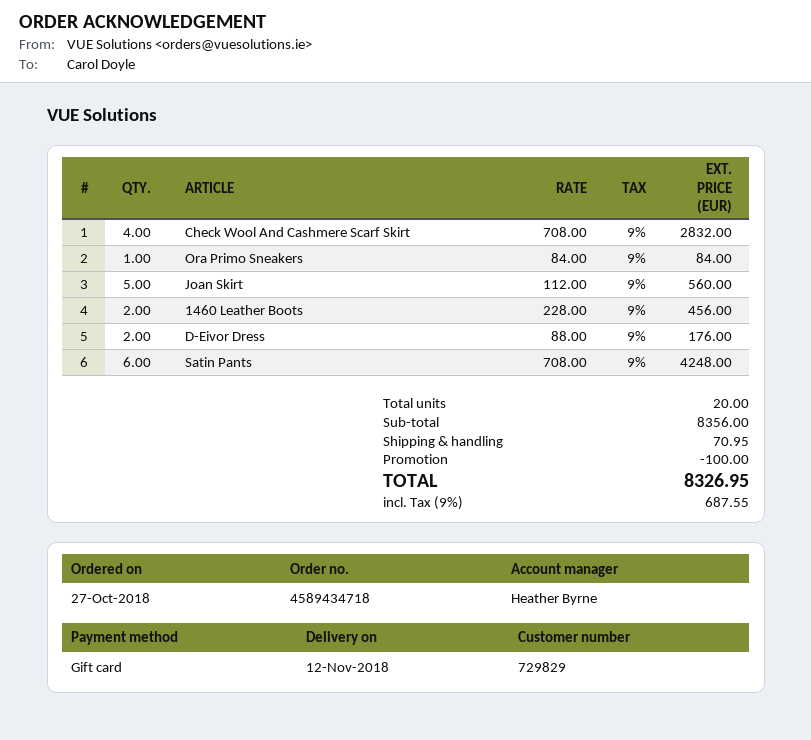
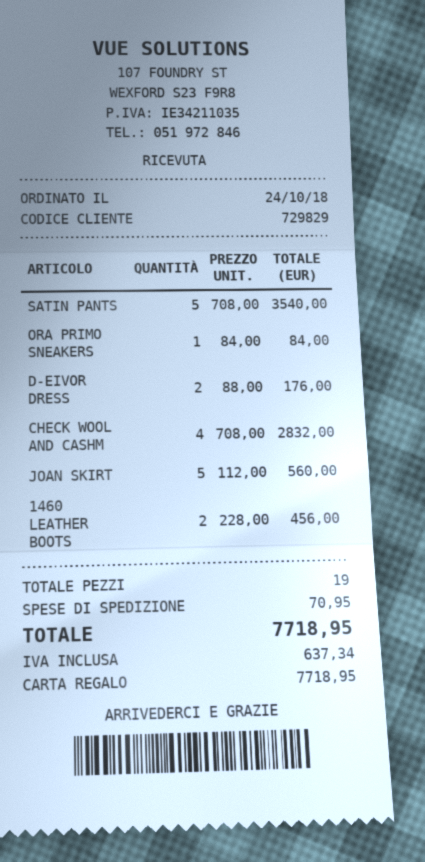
order date: 2018-10-27 -> 2018-10-24
Satin Pants: 6 x 708.00 = 4248.00 -> 5 x 708.00 = 3540.00
total quantity: 20 -> 19
discount: 100.00 -> none
tax: 687.55 -> 637.34
total: 8326.95 -> 7718.95

